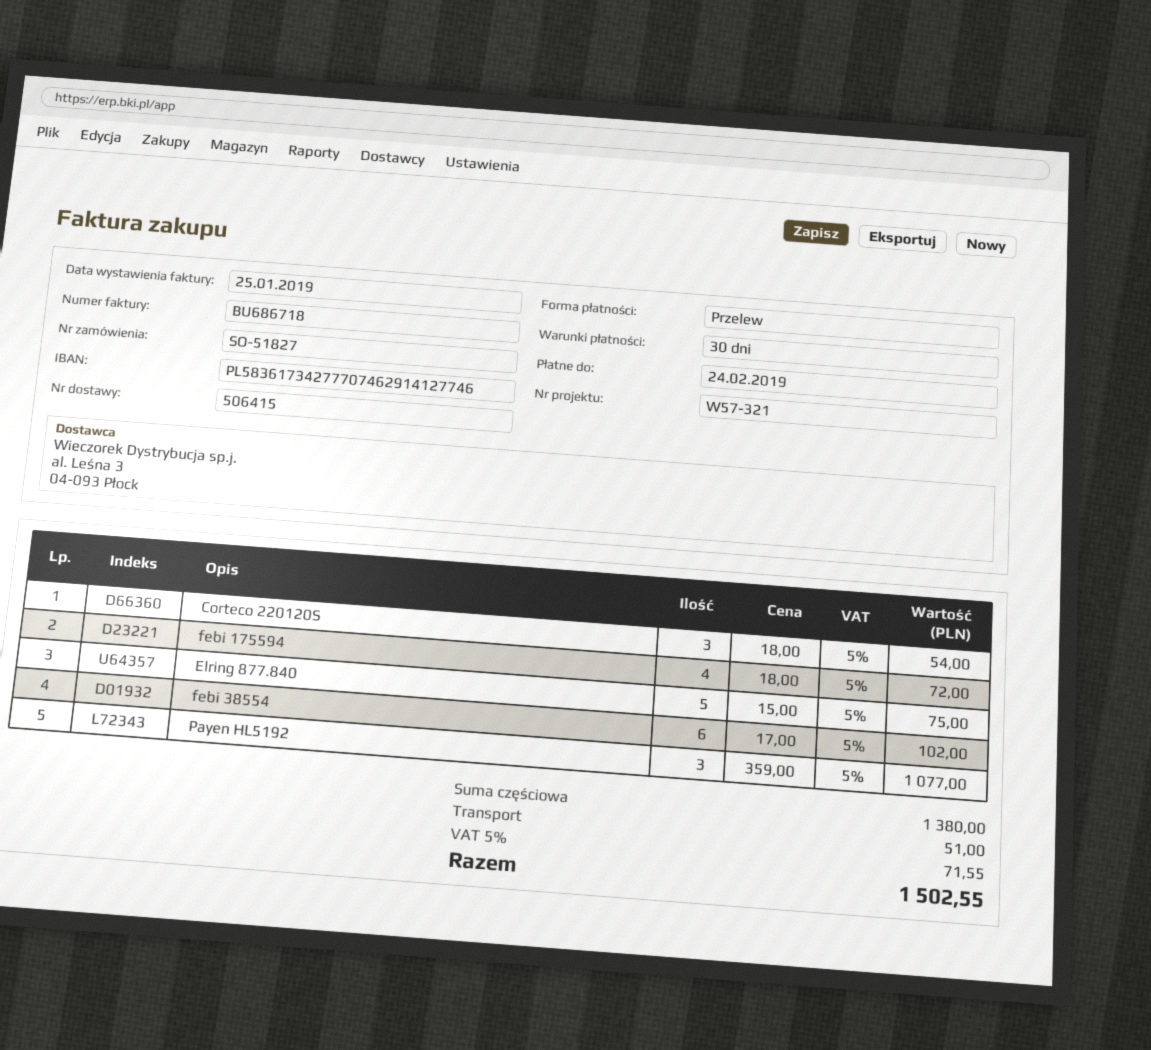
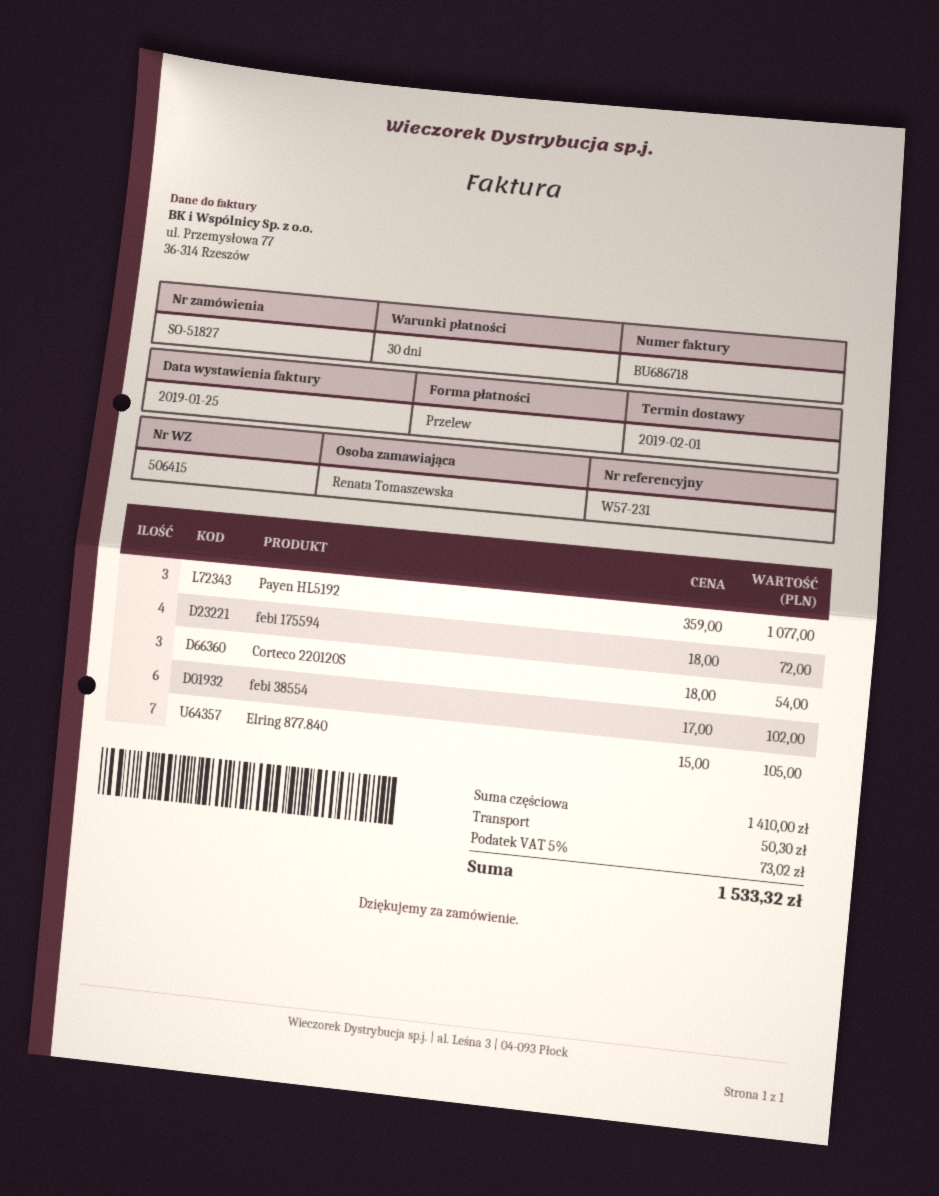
reference: W57-321 -> W57-231
Elring 877.840: 5 x 15.00 = 75.00 -> 7 x 15.00 = 105.00
subtotal: 1380.00 -> 1410.00
shipping: 51.00 -> 50.30
tax: 5% = 71.55 -> 5% = 73.02
total: 1502.55 -> 1533.32

